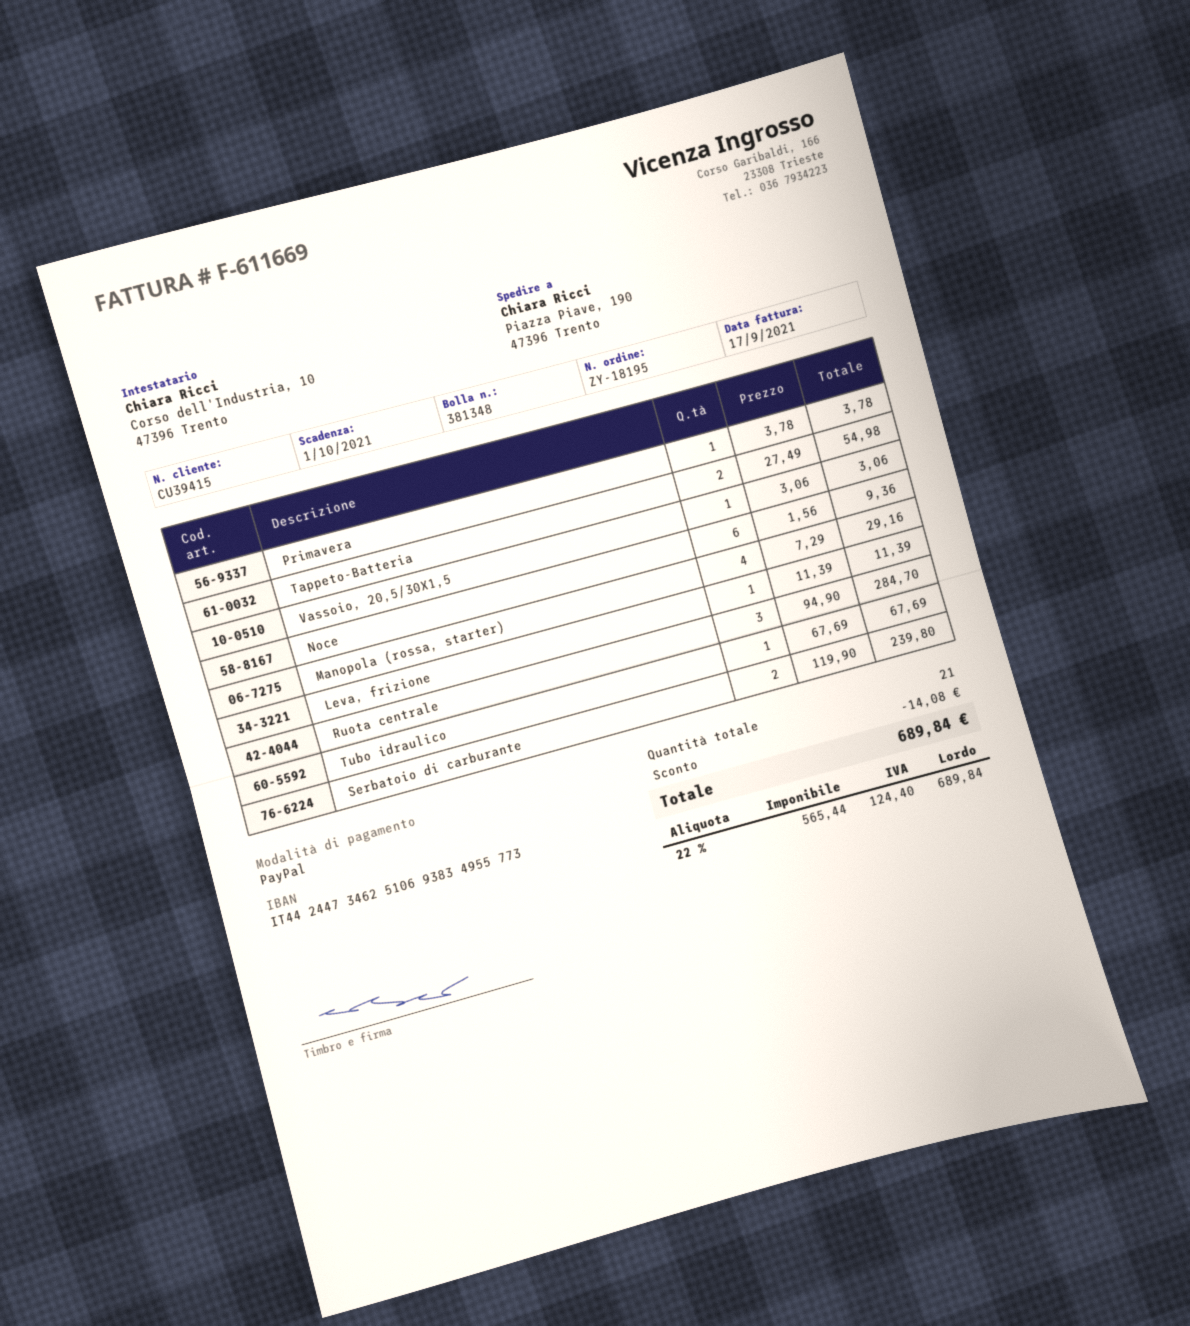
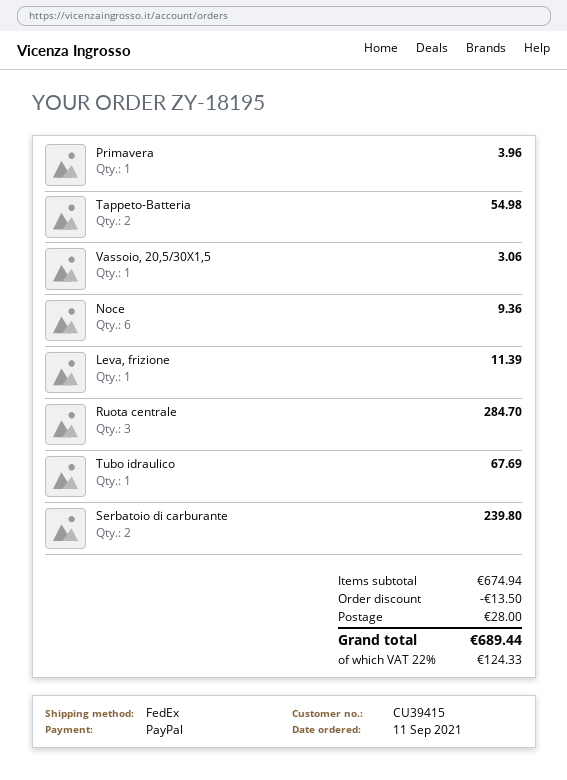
Primavera: 1 for 3.78 -> 1 for 3.96
Manopola (rossa, starter): 4 for 29.16 -> none
discount: 14.08 -> 13.50
shipping: none -> 28.00
tax: 22% = 124.40 -> 22% = 124.33
total: 689.84 -> 689.44

